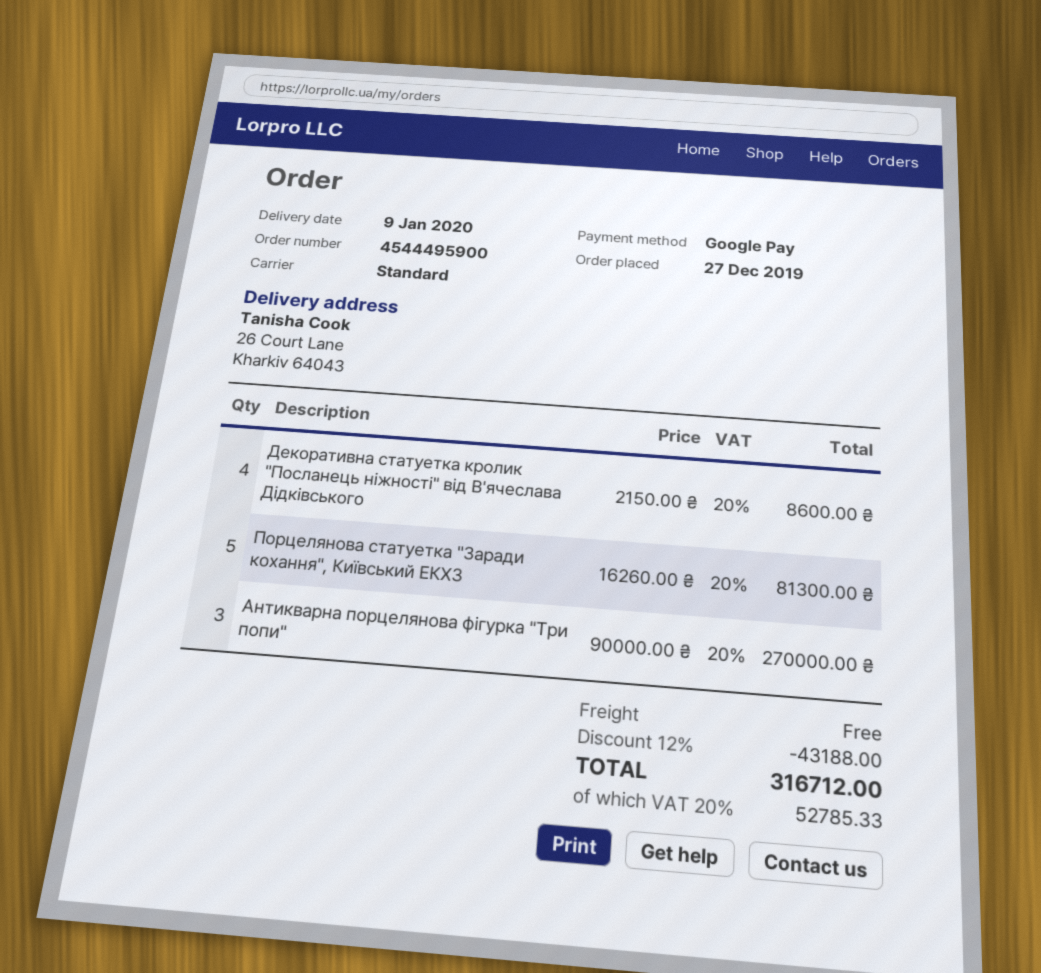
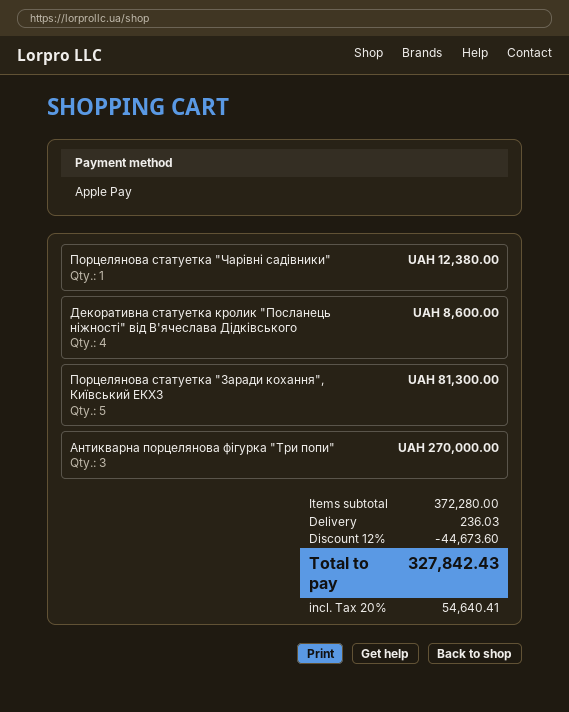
payment method: Google Pay -> Apple Pay
Порцелянова статуетка "Чарівні садівники": none -> 1 for 12380.00
discount: 12% = 43188.00 -> 12% = 44673.60
shipping: 0.00 -> 236.03
tax: 20% = 52785.33 -> 20% = 54640.41
total: 316712.00 -> 327842.43

